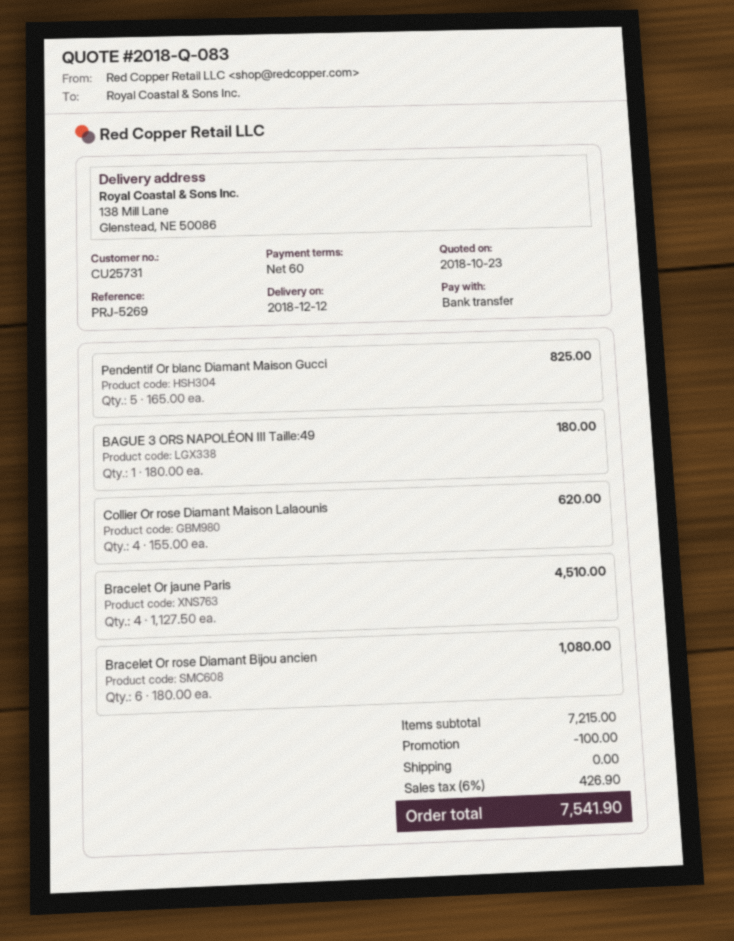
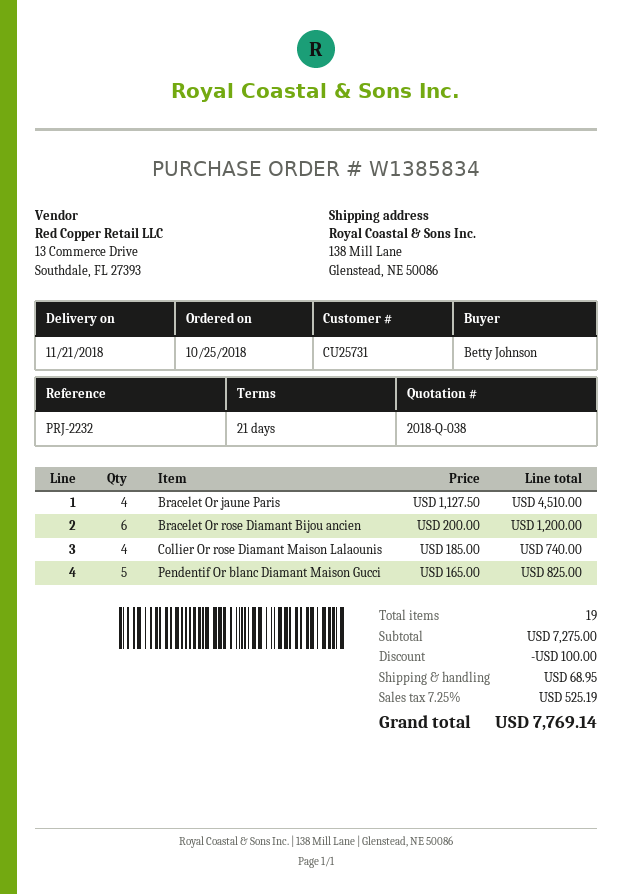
quote number: 2018-Q-083 -> 2018-Q-038
delivery date: 2018-12-12 -> 2018-11-21
payment terms: 60 days -> 21 days
reference: PRJ-5269 -> PRJ-2232
BAGUE 3 ORS NAPOLÉON III Taille:49: 1 x 180.00 = 180.00 -> none
Collier Or rose Diamant Maison Lalaounis: 4 x 155.00 = 620.00 -> 4 x 185.00 = 740.00
Bracelet Or rose Diamant Bijou ancien: 6 x 180.00 = 1080.00 -> 6 x 200.00 = 1200.00
subtotal: 7215.00 -> 7275.00
shipping: 0.00 -> 68.95
tax: 6% = 426.90 -> 7.25% = 525.19
total: 7541.90 -> 7769.14

